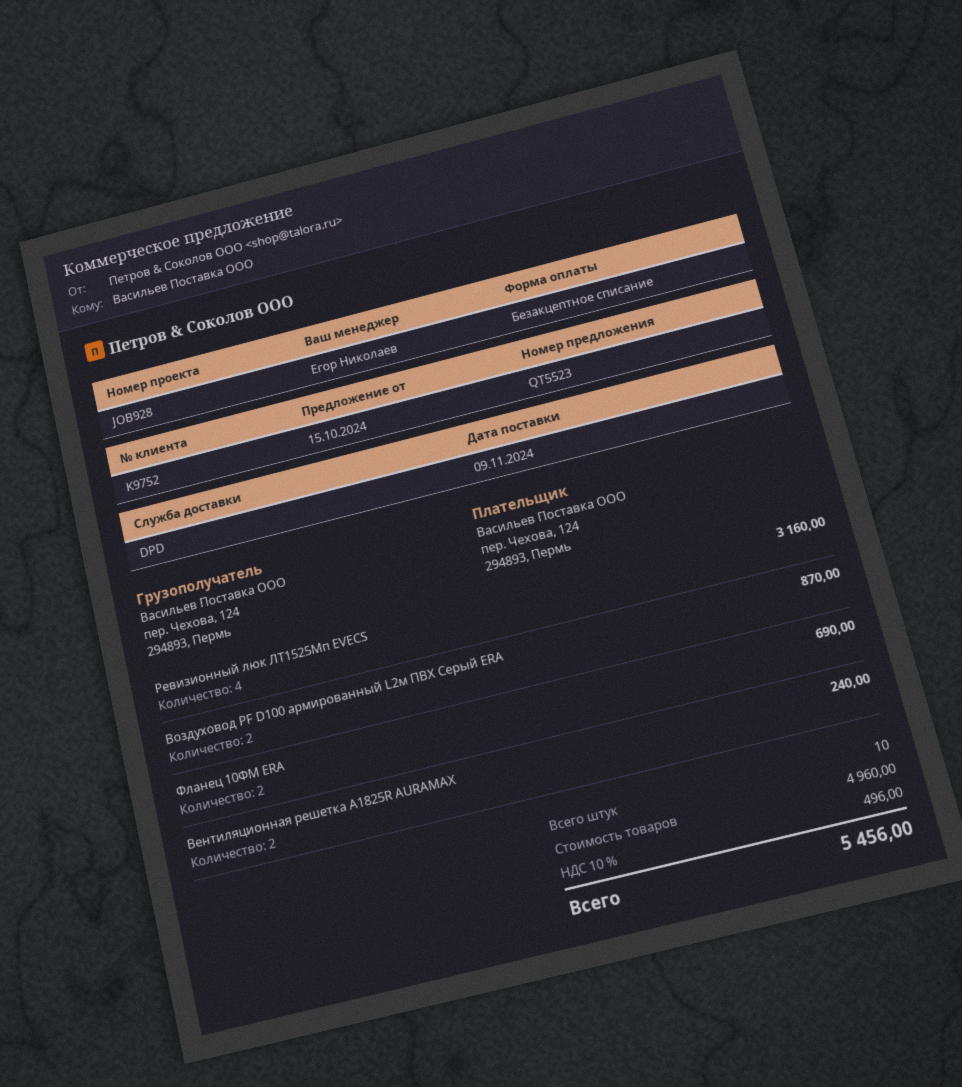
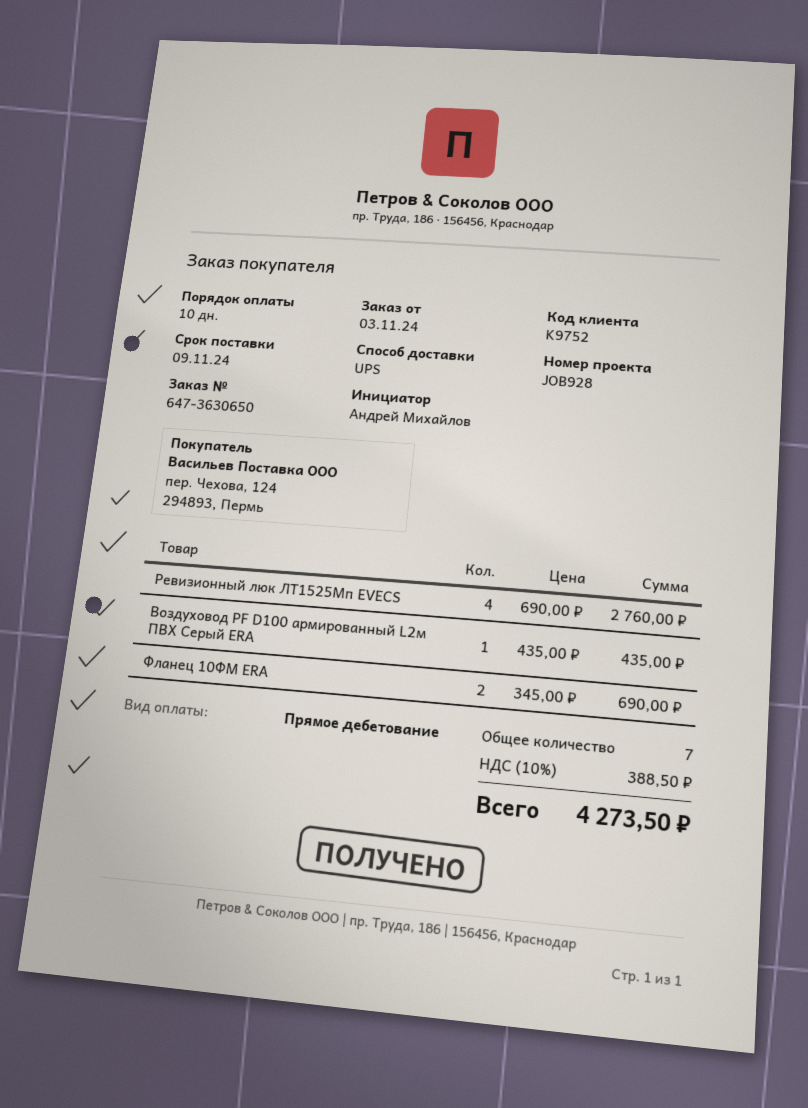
shipping method: DPD -> UPS
Ревизионный люк ЛТ1525Мп EVECS: 4 for 3160.00 -> 4 for 2760.00
Воздуховод PF D100 армированный L2м ПВХ Серый ERA: 2 for 870.00 -> 1 for 435.00
Вентиляционная решетка A1825R AURAMAX: 2 for 240.00 -> none
total quantity: 10 -> 7
tax: 10% = 496.00 -> 10% = 388.50
total: 5456.00 -> 4273.50

